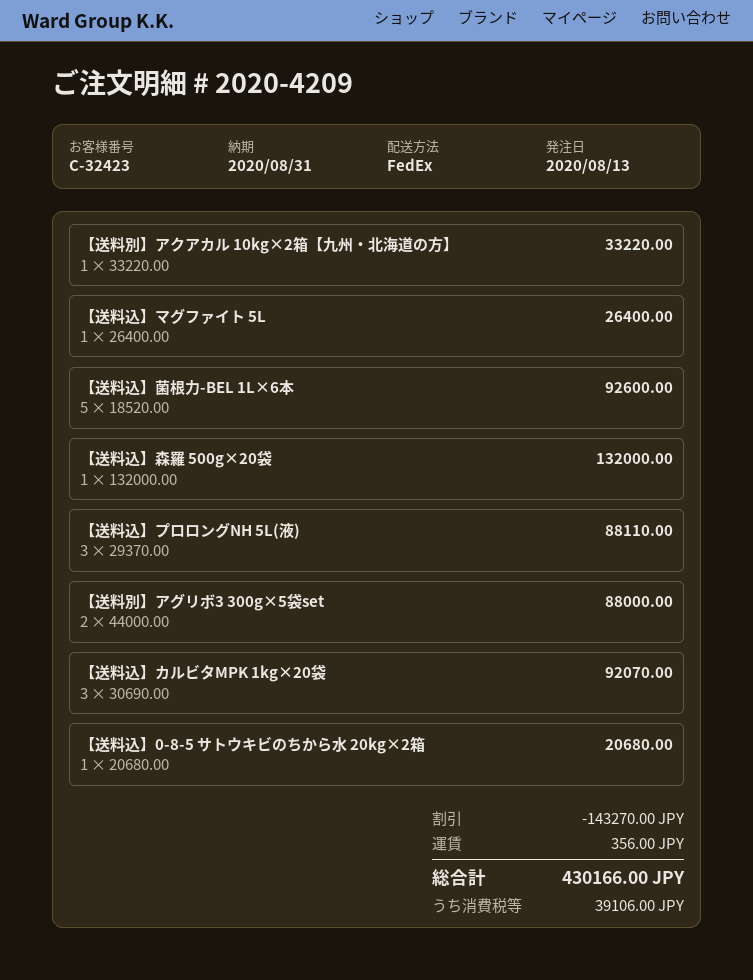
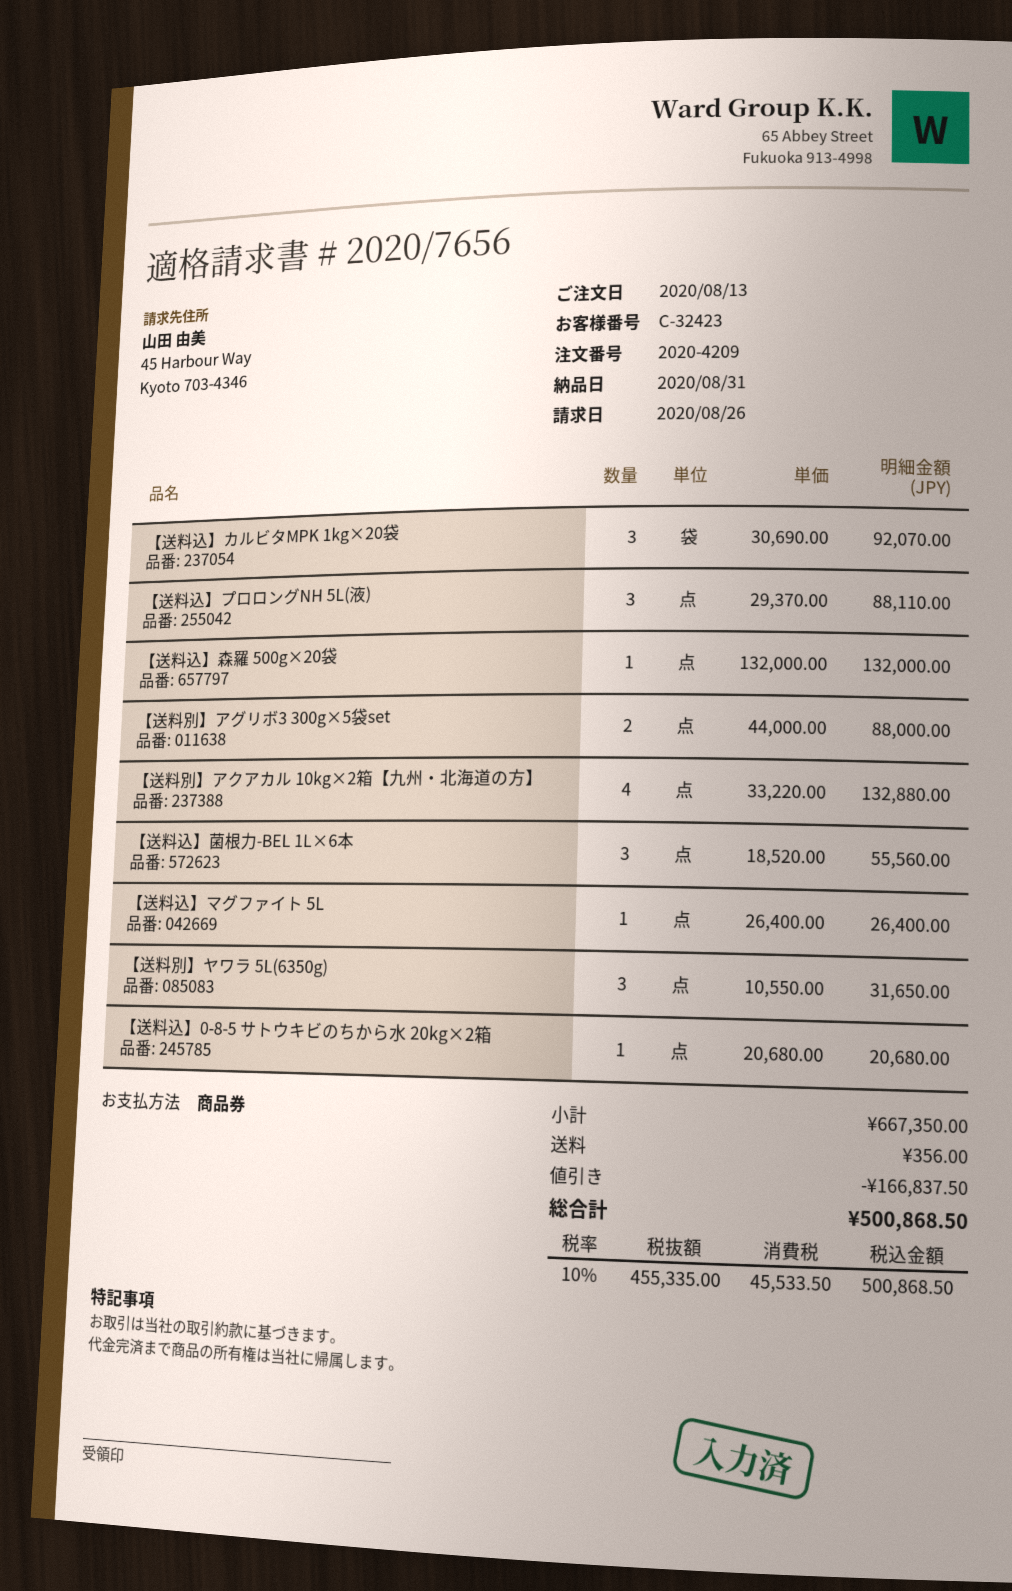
【送料別】アクアカル 10kg×2箱【九州・北海道の方】: 1 x 33220.00 = 33220.00 -> 4 x 33220.00 = 132880.00
【送料込】菌根力-BEL 1L×6本: 5 x 18520.00 = 92600.00 -> 3 x 18520.00 = 55560.00
【送料別】ヤワラ 5L(6350g): none -> 3 x 10550.00 = 31650.00
discount: 143270.00 -> 166837.50
tax: 39106.00 -> 45533.50
total: 430166.00 -> 500868.50

